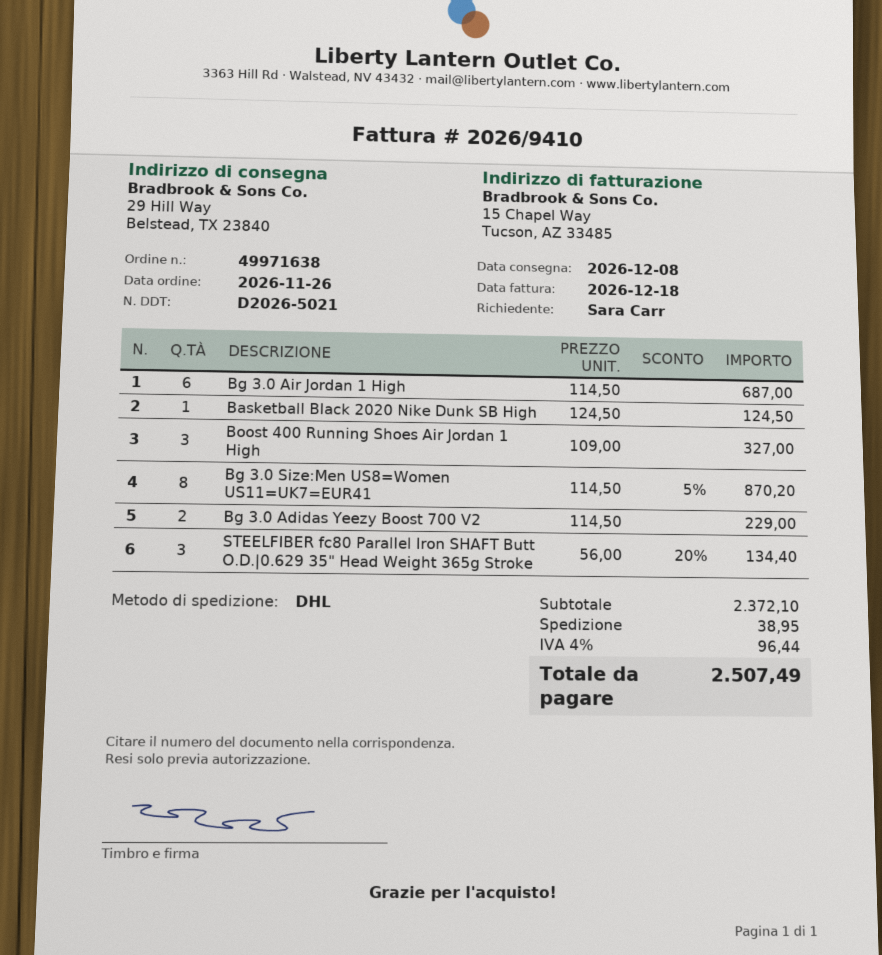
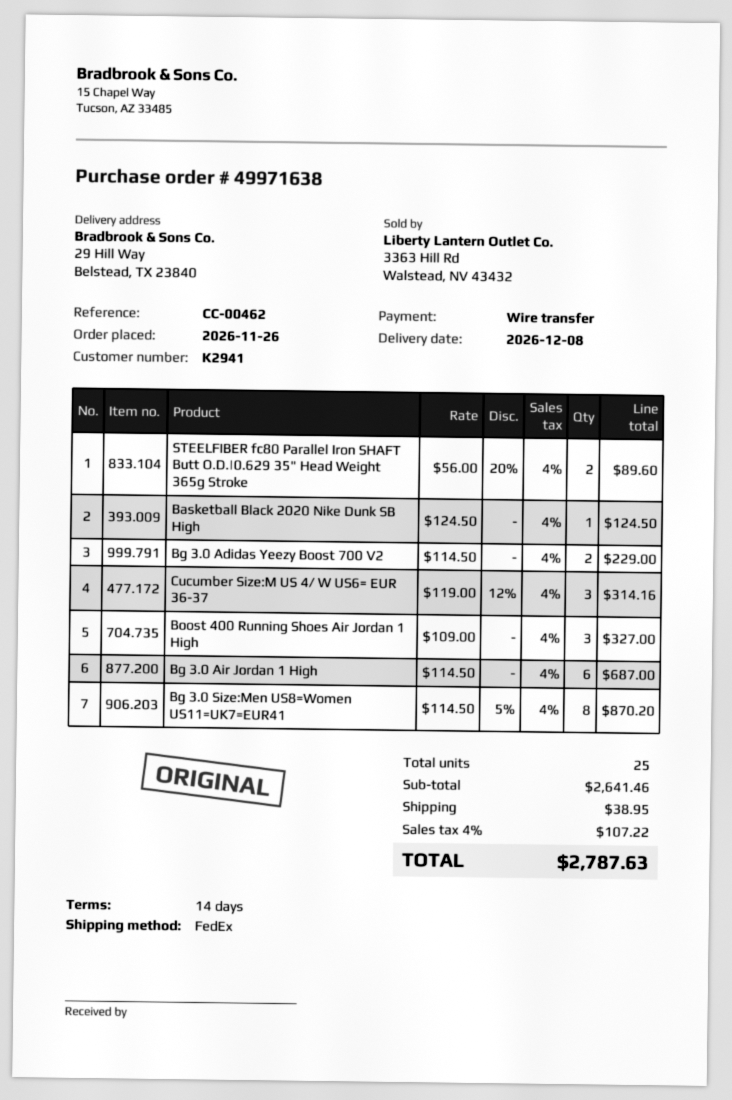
shipping method: DHL -> FedEx
STEELFIBER fc80 Parallel Iron SHAFT Butt O.D.|0.629 35" Head Weight 365g Stroke: 3 x 56.00 - 20% = 134.40 -> 2 x 56.00 - 20% = 89.60
Cucumber Size:M US 4/ W US6= EUR 36-37: none -> 3 x 119.00 - 12% = 314.16
subtotal: 2372.10 -> 2641.46
tax: 4% = 96.44 -> 4% = 107.22
total: 2507.49 -> 2787.63

